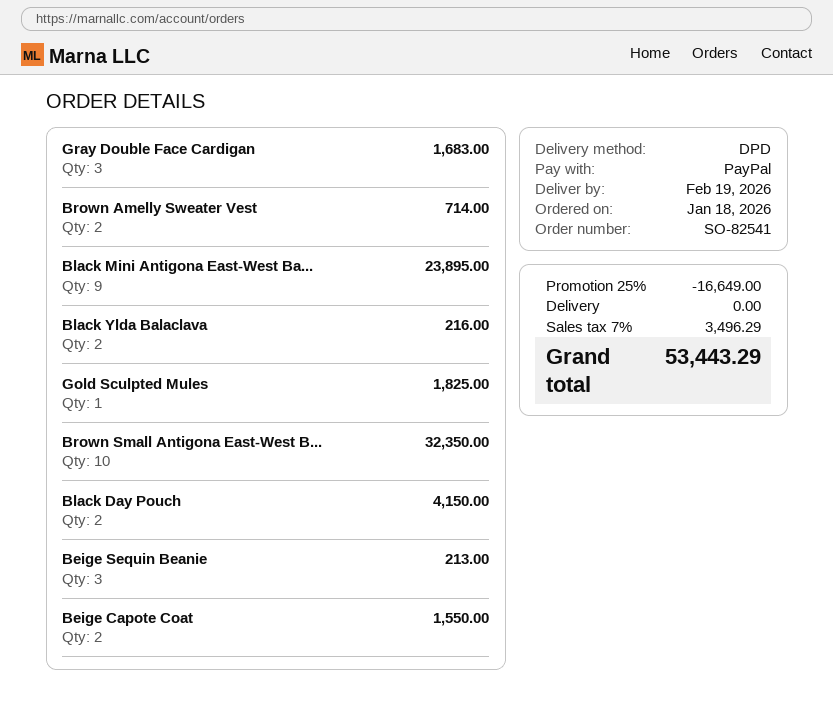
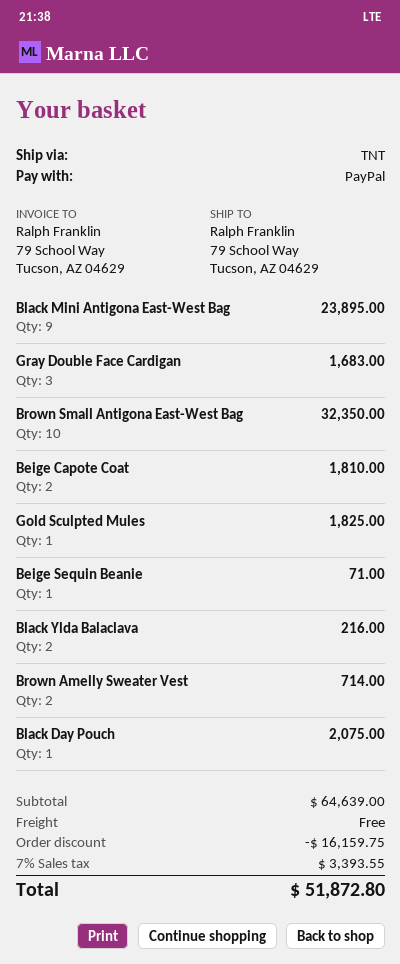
shipping method: DPD -> TNT
Black Day Pouch: 2 for 4150.00 -> 1 for 2075.00
Beige Sequin Beanie: 3 for 213.00 -> 1 for 71.00
Beige Capote Coat: 2 for 1550.00 -> 2 for 1810.00
discount: 16649.00 -> 16159.75
tax: 7% = 3496.29 -> 7% = 3393.55
total: 53443.29 -> 51872.80

